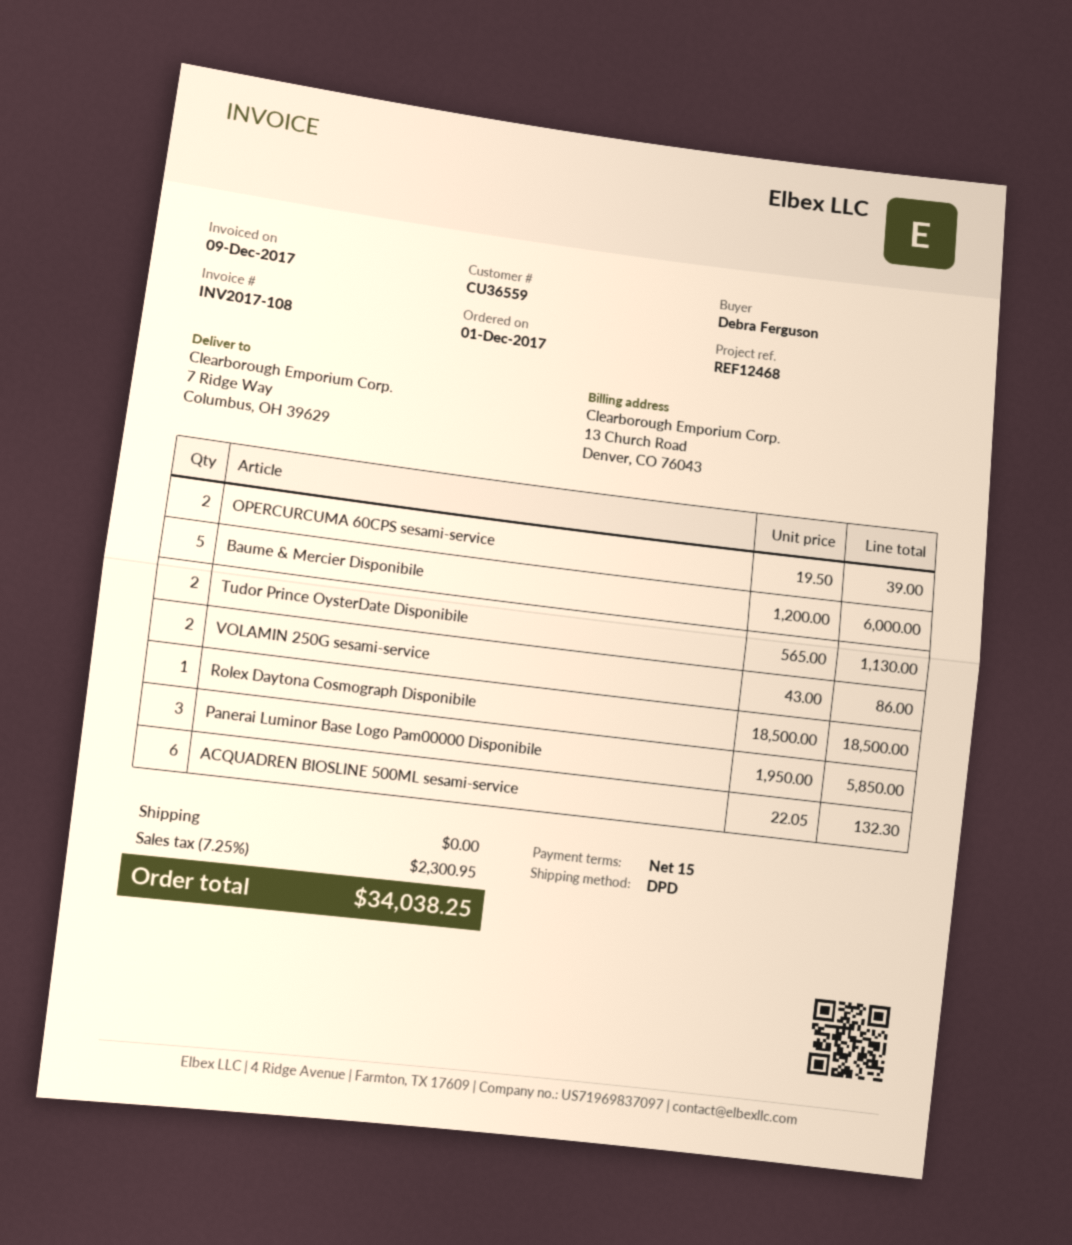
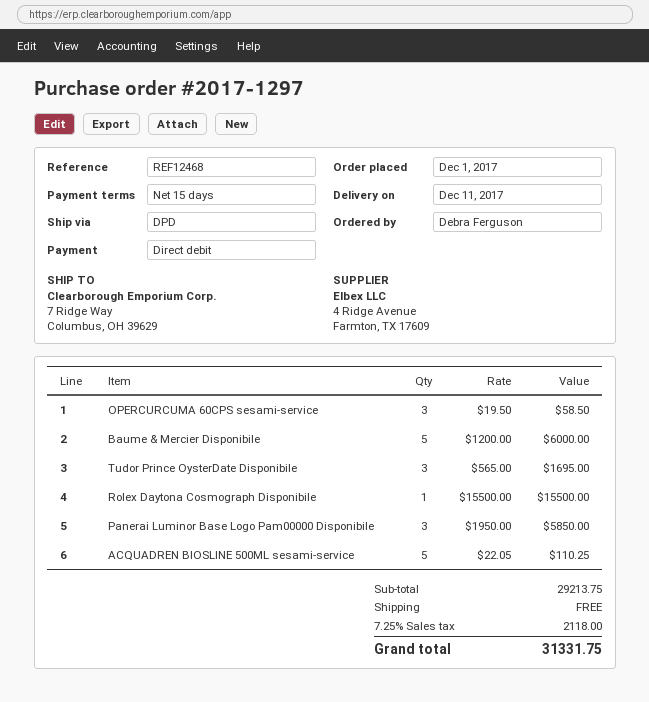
OPERCURCUMA 60CPS sesami-service: 2 x 19.50 = 39.00 -> 3 x 19.50 = 58.50
Tudor Prince OysterDate Disponibile: 2 x 565.00 = 1130.00 -> 3 x 565.00 = 1695.00
VOLAMIN 250G sesami-service: 2 x 43.00 = 86.00 -> none
Rolex Daytona Cosmograph Disponibile: 1 x 18500.00 = 18500.00 -> 1 x 15500.00 = 15500.00
ACQUADREN BIOSLINE 500ML sesami-service: 6 x 22.05 = 132.30 -> 5 x 22.05 = 110.25
tax: 7.25% = 2300.95 -> 7.25% = 2118.00
total: 34038.25 -> 31331.75

